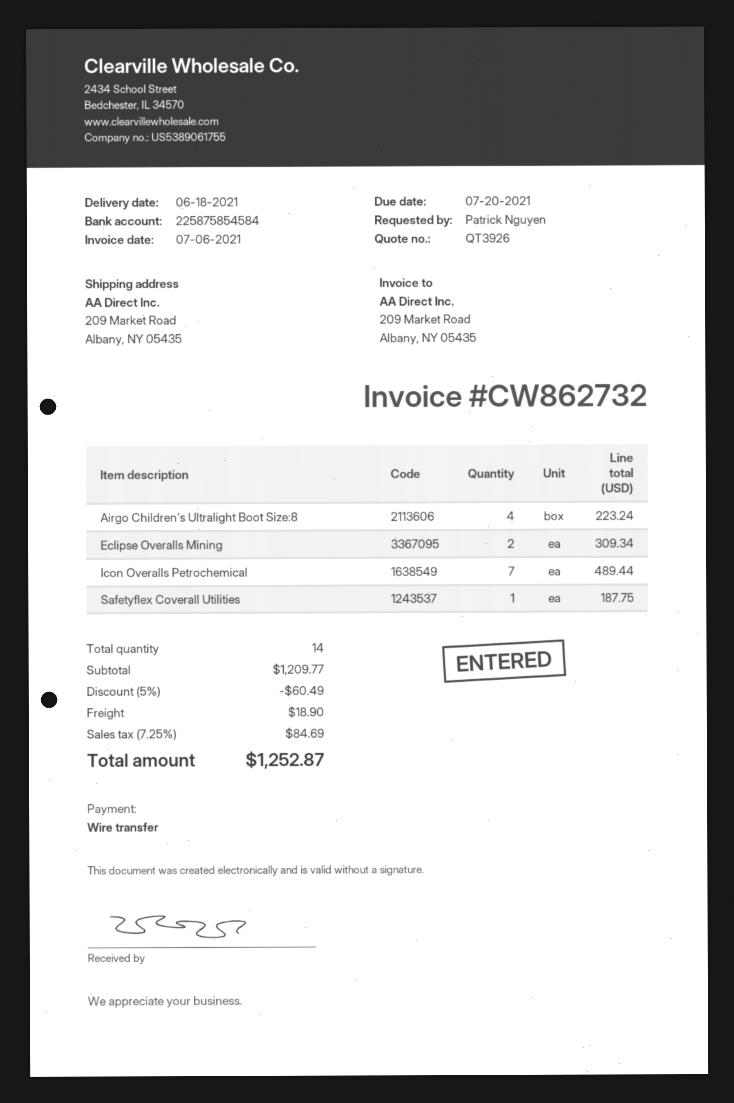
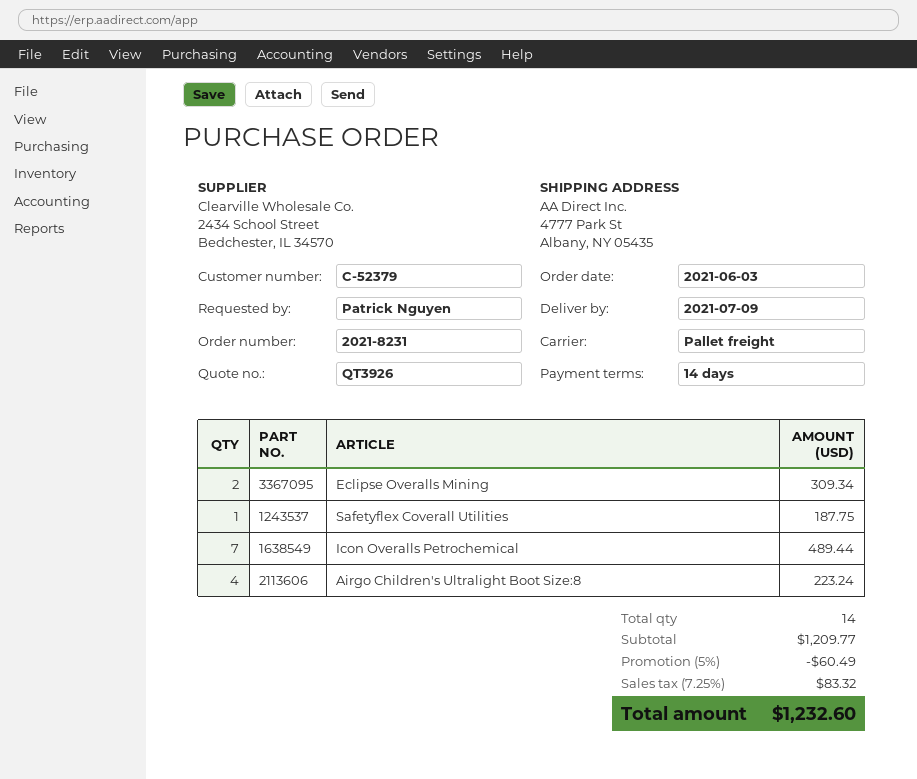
delivery date: 2021-06-18 -> 2021-07-09
ship to: 209 Market Road, Albany, NY 05435 -> 4777 Park St, Albany, NY 05435
shipping: 18.90 -> none
tax: 7.25% = 84.69 -> 7.25% = 83.32
total: 1252.87 -> 1232.60

